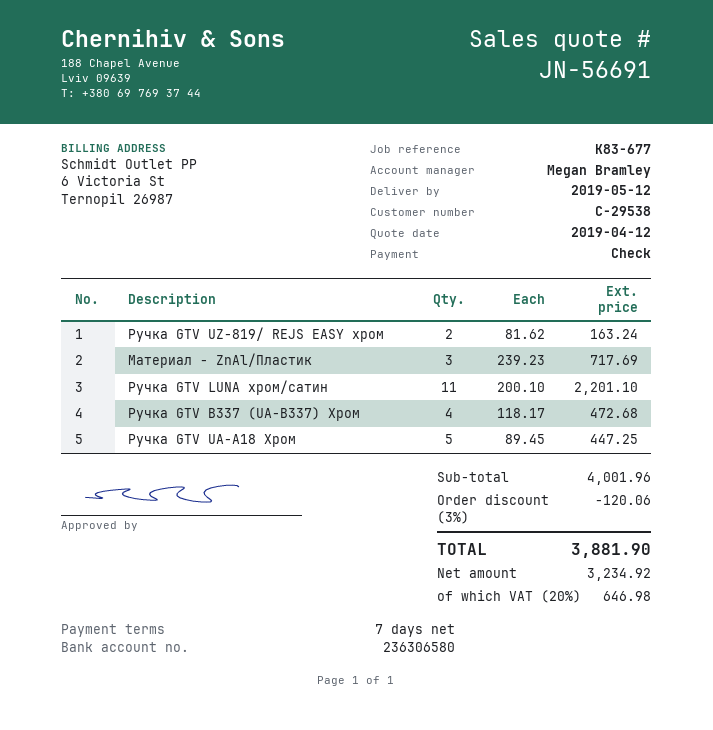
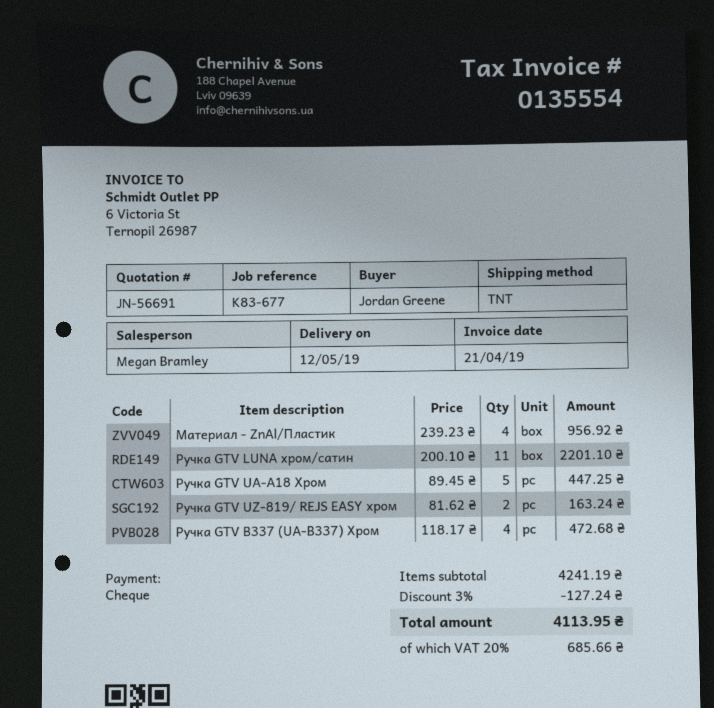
Материал - ZnAl/Пластик: 3 x 239.23 = 717.69 -> 4 x 239.23 = 956.92
subtotal: 4001.96 -> 4241.19
discount: 3% = 120.06 -> 3% = 127.24
tax: 20% = 646.98 -> 20% = 685.66
total: 3881.90 -> 4113.95

